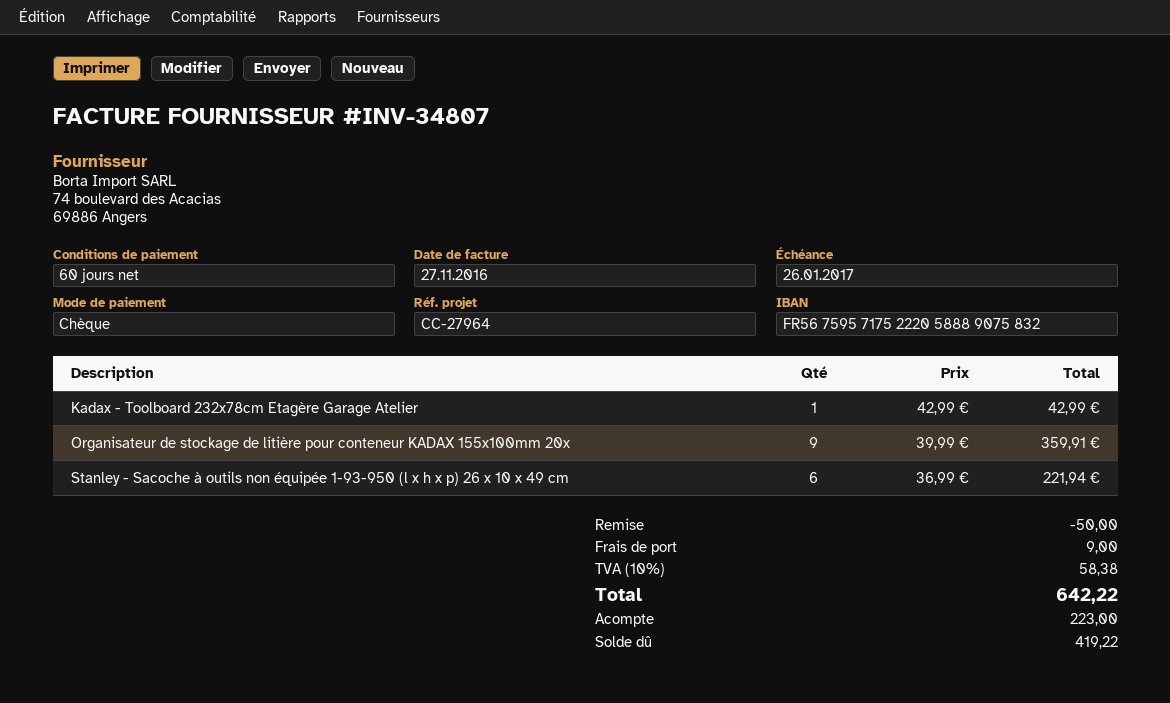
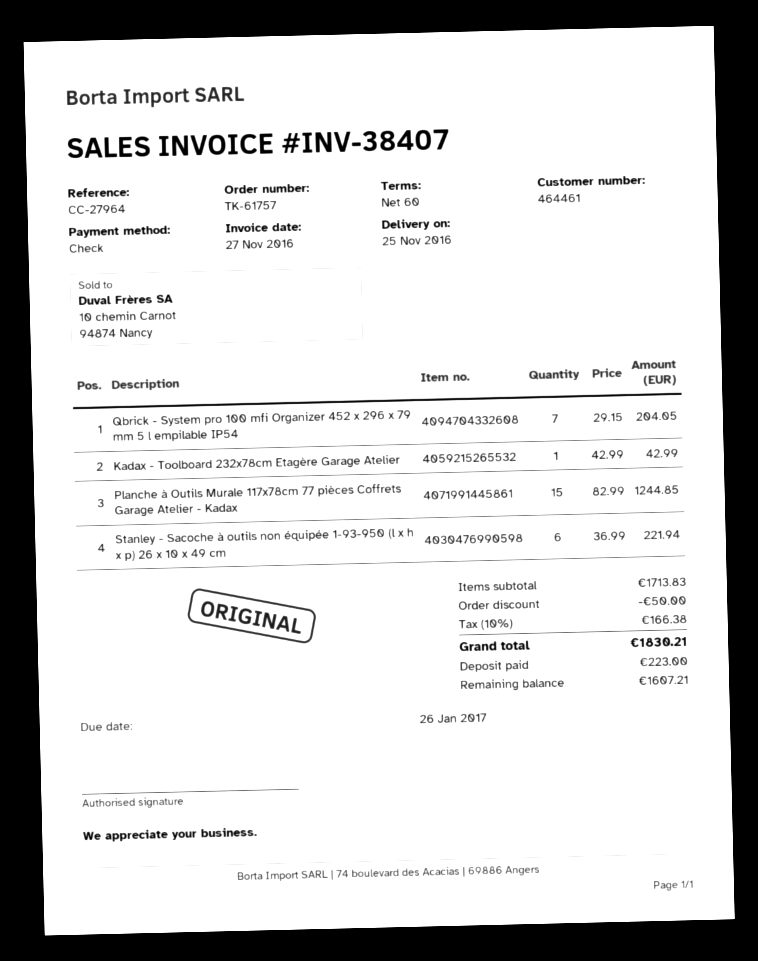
invoice number: INV-34807 -> INV-38407
Organisateur de stockage de litière pour conteneur KADAX 155x100mm 20x: 9 x 39.99 = 359.91 -> none
Qbrick - System pro 100 mfi Organizer 452 x 296 x 79 mm 5 l empilable IP54: none -> 7 x 29.15 = 204.05
Planche à Outils Murale 117x78cm 77 pièces Coffrets Garage Atelier - Kadax: none -> 15 x 82.99 = 1244.85
shipping: 9.00 -> none
tax: 10% = 58.38 -> 10% = 166.38
total: 642.22 -> 1830.21
balance: 419.22 -> 1607.21

